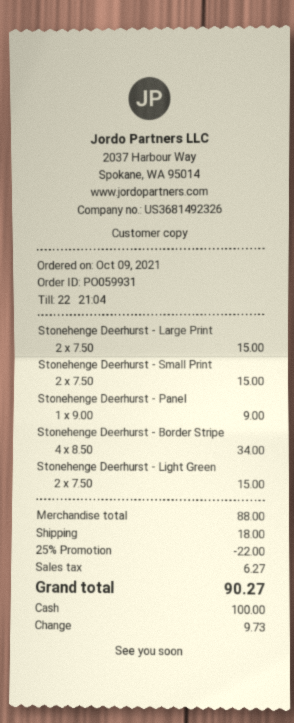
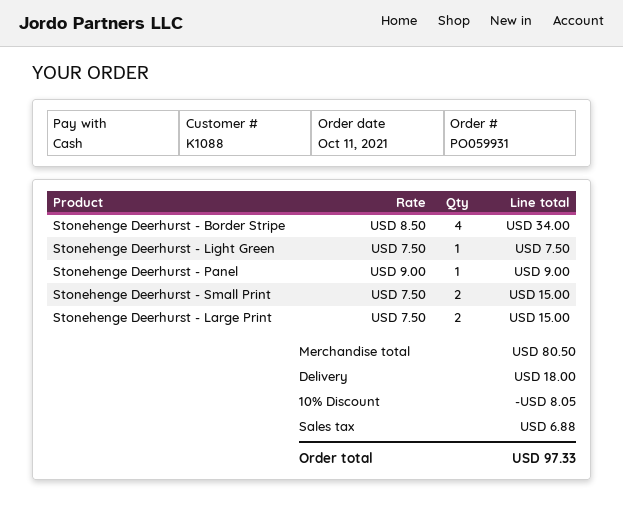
order date: 2021-10-09 -> 2021-10-11
Stonehenge Deerhurst - Light Green: 2 x 7.50 = 15.00 -> 1 x 7.50 = 7.50
subtotal: 88.00 -> 80.50
discount: 25% = 22.00 -> 10% = 8.05
tax: 6.27 -> 6.88
total: 90.27 -> 97.33

